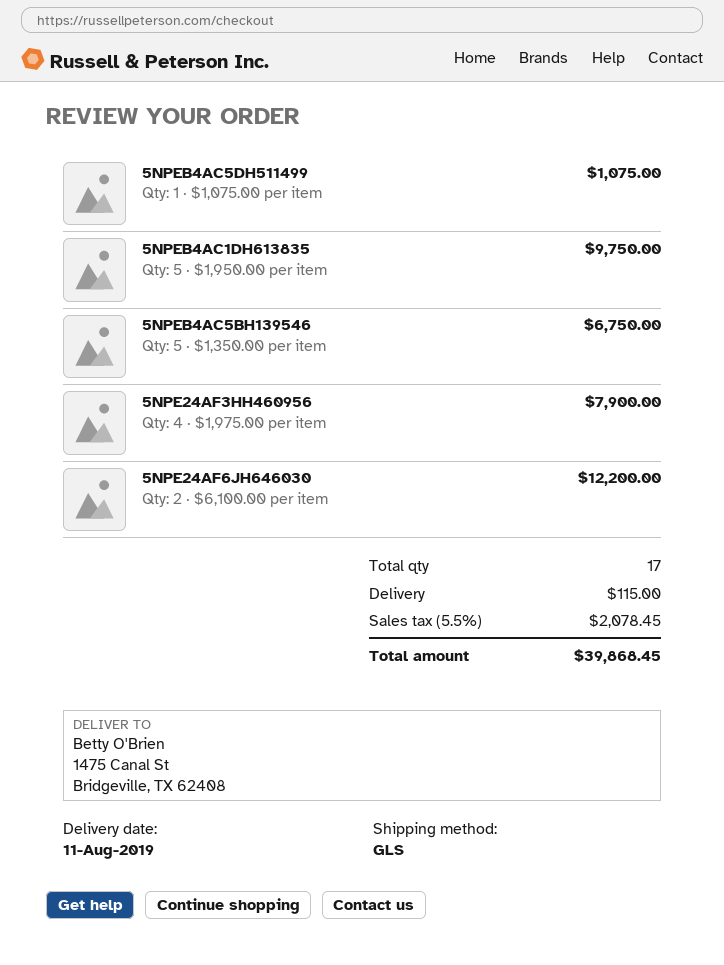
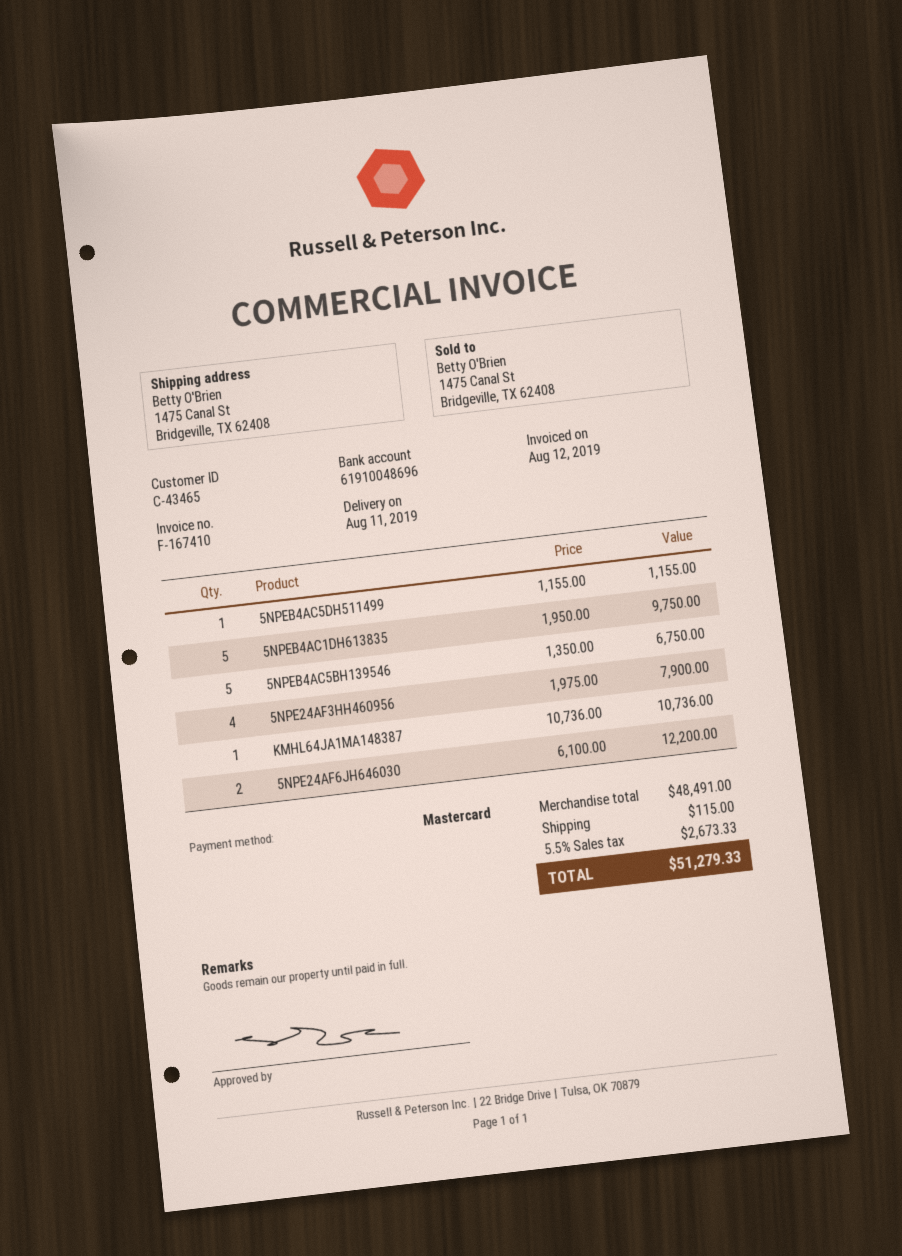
5NPEB4AC5DH511499: 1 x 1075.00 = 1075.00 -> 1 x 1155.00 = 1155.00
KMHL64JA1MA148387: none -> 1 x 10736.00 = 10736.00
tax: 5.5% = 2078.45 -> 5.5% = 2673.33
total: 39868.45 -> 51279.33

